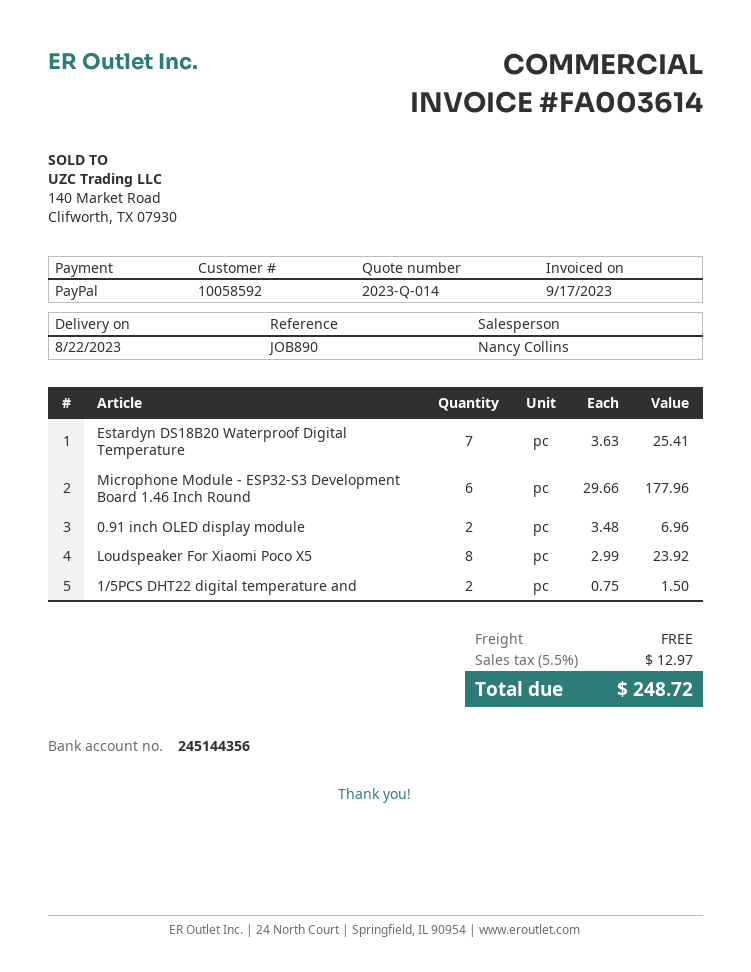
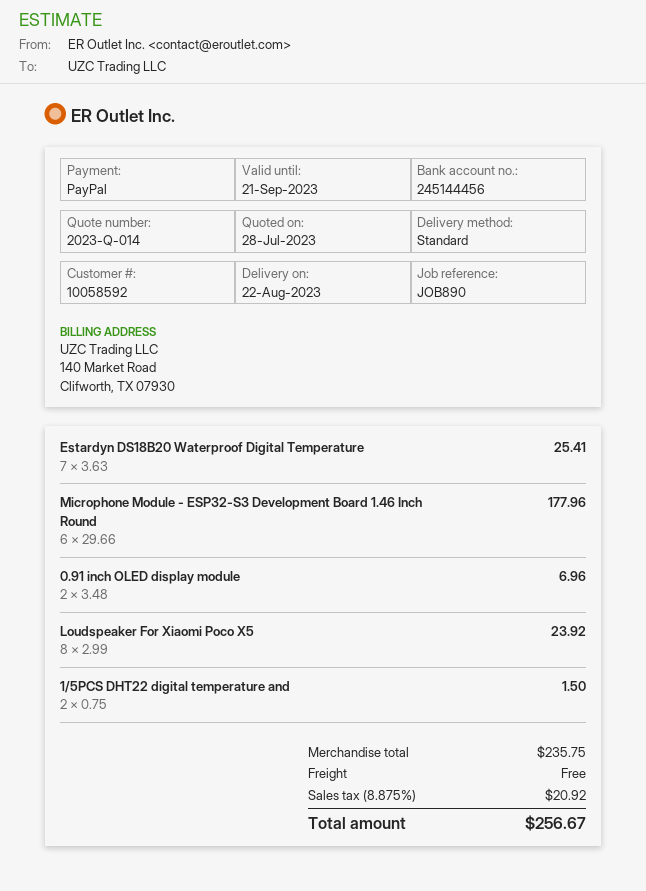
bank account: 245144356 -> 245144456
tax: 5.5% = 12.97 -> 8.875% = 20.92
total: 248.72 -> 256.67

